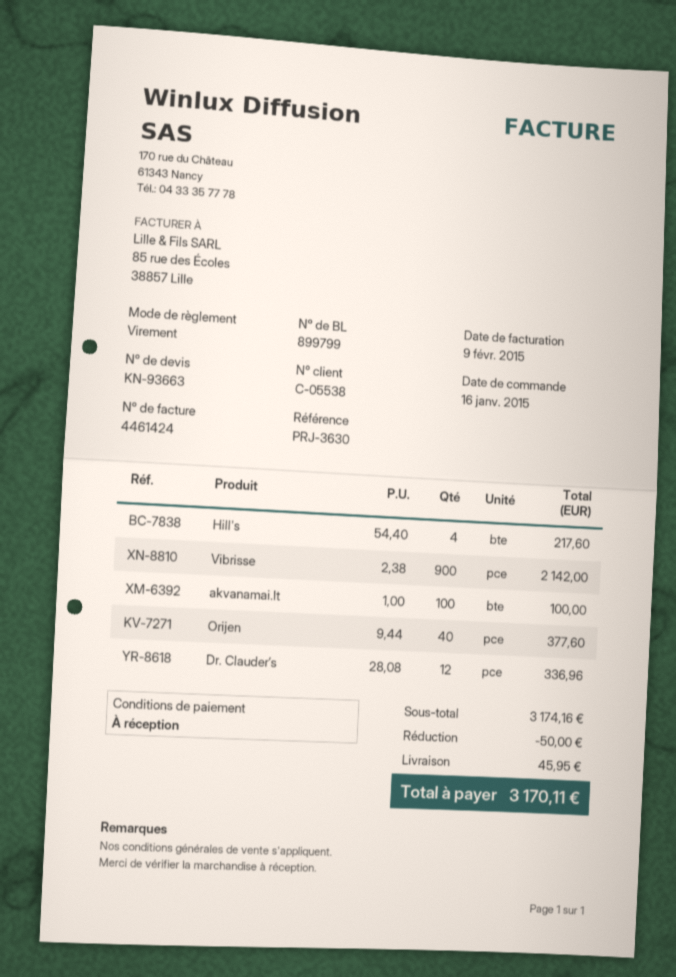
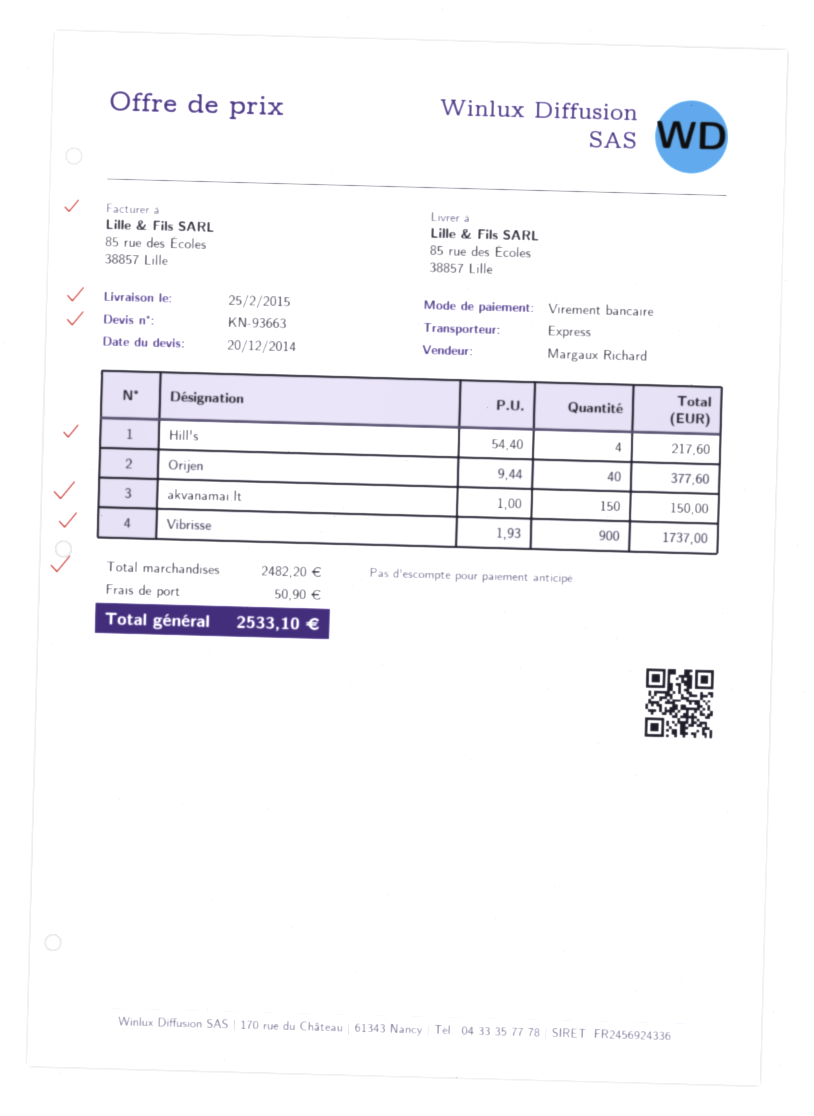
Vibrisse: 900 x 2.38 = 2142.00 -> 900 x 1.93 = 1737.00
akvanamai.lt: 100 x 1.00 = 100.00 -> 150 x 1.00 = 150.00
Dr. Clauder’s: 12 x 28.08 = 336.96 -> none
subtotal: 3174.16 -> 2482.20
discount: 50.00 -> none
shipping: 45.95 -> 50.90
total: 3170.11 -> 2533.10

